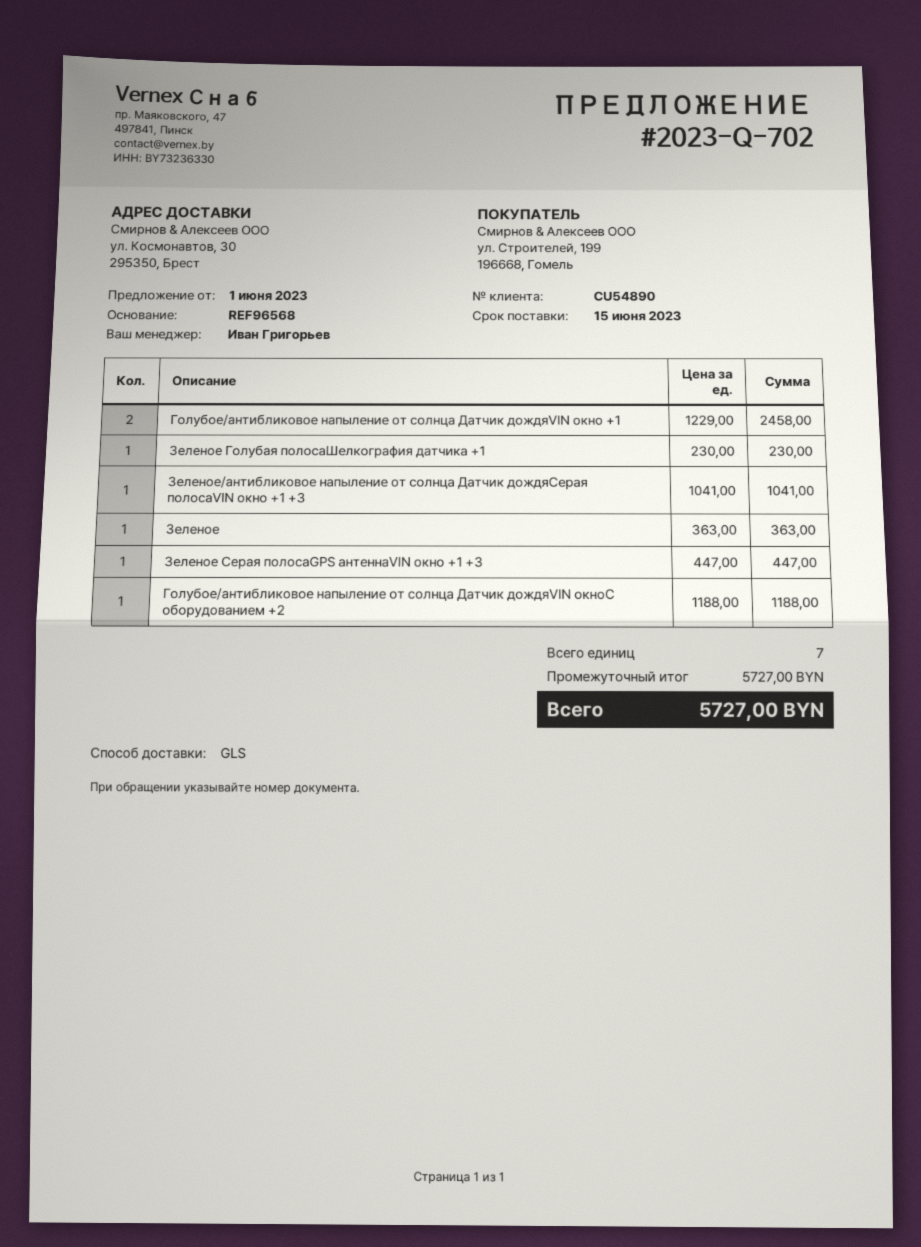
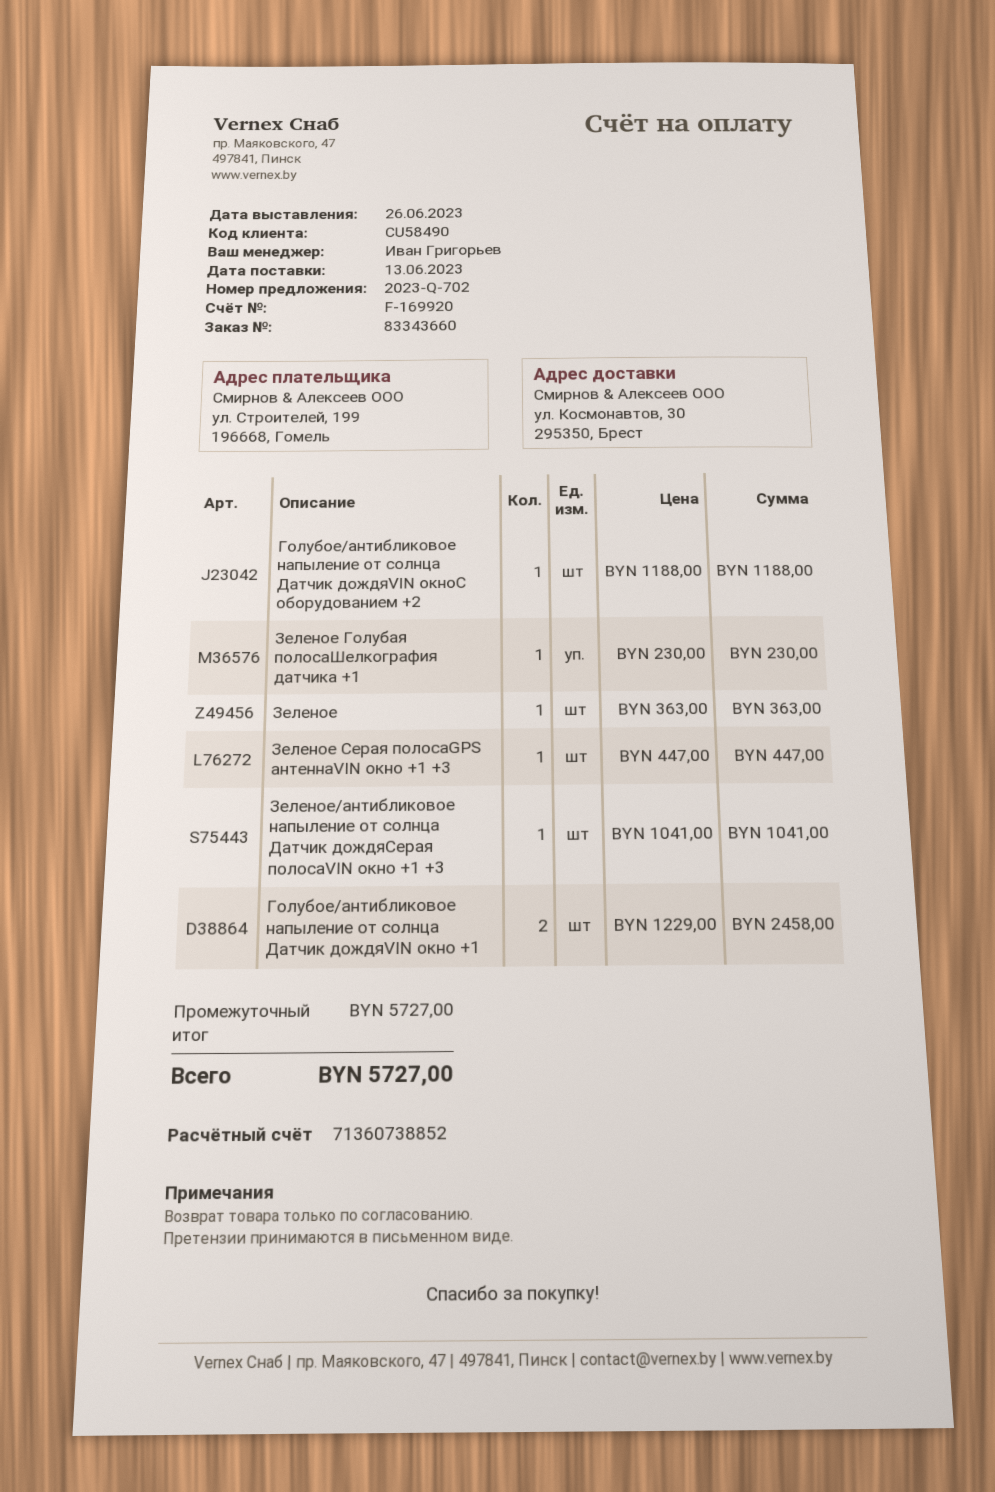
delivery date: 2023-06-15 -> 2023-06-13
customer number: CU54890 -> CU58490

